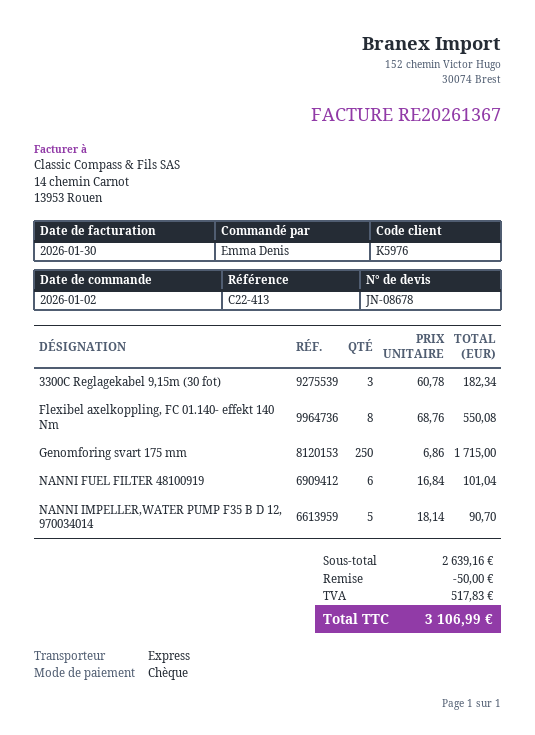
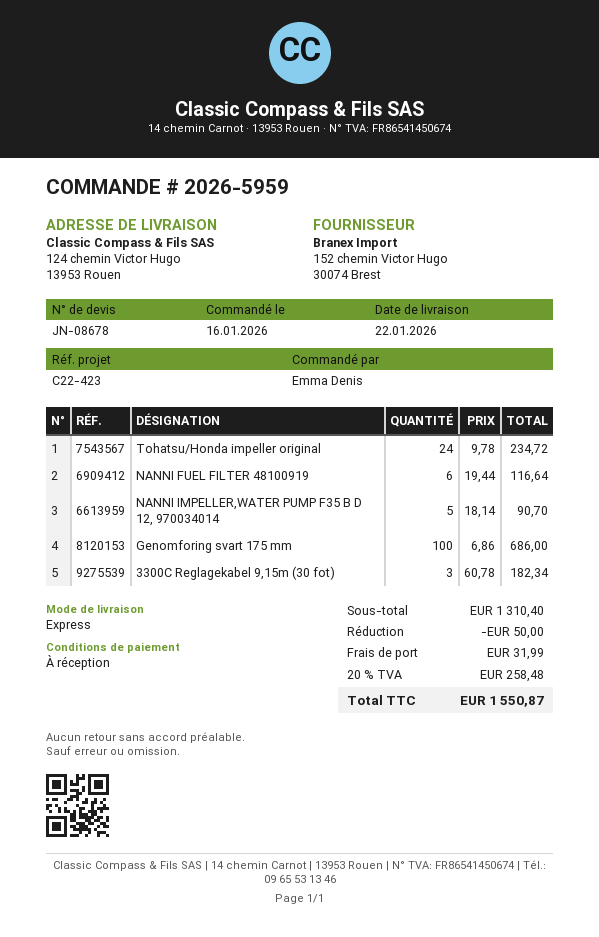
order date: 2026-01-02 -> 2026-01-16
reference: C22-413 -> C22-423
Flexibel axelkoppling, FC 01.140- effekt 140 Nm: 8 x 68.76 = 550.08 -> none
Genomforing svart 175 mm: 250 x 6.86 = 1715.00 -> 100 x 6.86 = 686.00
NANNI FUEL FILTER 48100919: 6 x 16.84 = 101.04 -> 6 x 19.44 = 116.64
Tohatsu/Honda impeller original: none -> 24 x 9.78 = 234.72
subtotal: 2639.16 -> 1310.40
shipping: none -> 31.99
tax: 517.83 -> 258.48
total: 3106.99 -> 1550.87

